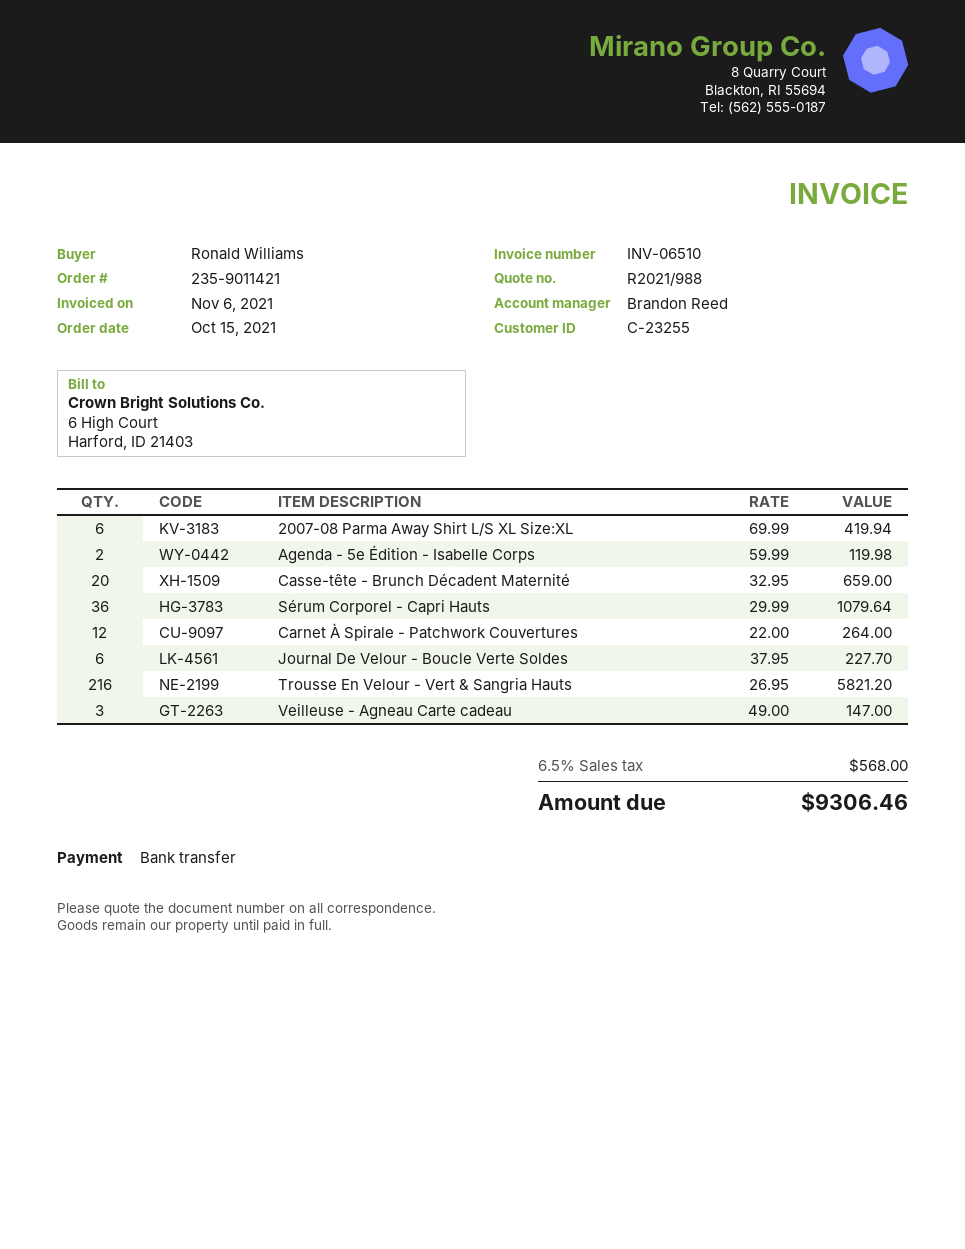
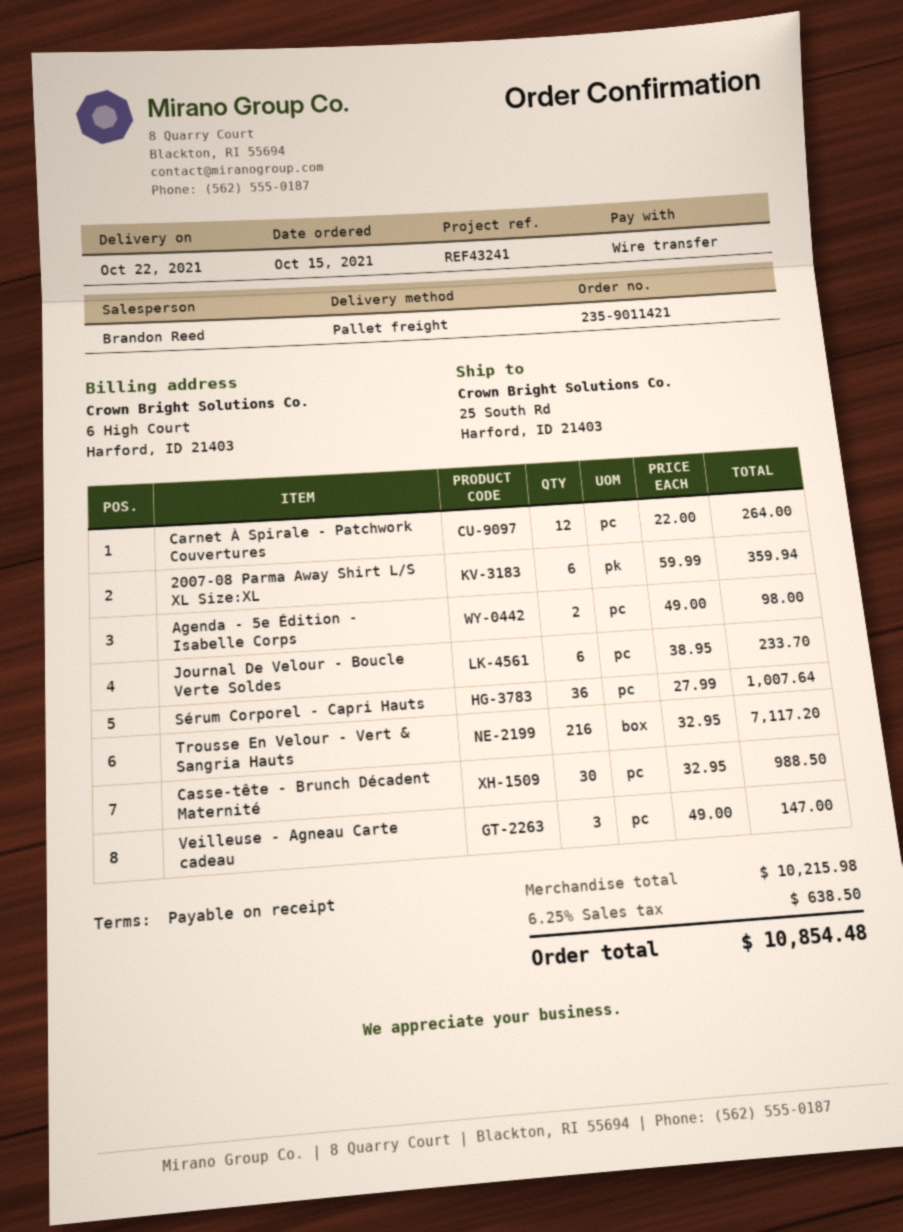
2007-08 Parma Away Shirt L/S XL Size:XL: 6 x 69.99 = 419.94 -> 6 x 59.99 = 359.94
Agenda - 5e Édition - Isabelle Corps: 2 x 59.99 = 119.98 -> 2 x 49.00 = 98.00
Casse-tête - Brunch Décadent Maternité: 20 x 32.95 = 659.00 -> 30 x 32.95 = 988.50
Sérum Corporel - Capri Hauts: 36 x 29.99 = 1079.64 -> 36 x 27.99 = 1007.64
Journal De Velour - Boucle Verte Soldes: 6 x 37.95 = 227.70 -> 6 x 38.95 = 233.70
Trousse En Velour - Vert & Sangria Hauts: 216 x 26.95 = 5821.20 -> 216 x 32.95 = 7117.20
tax: 6.5% = 568.00 -> 6.25% = 638.50
total: 9306.46 -> 10854.48

